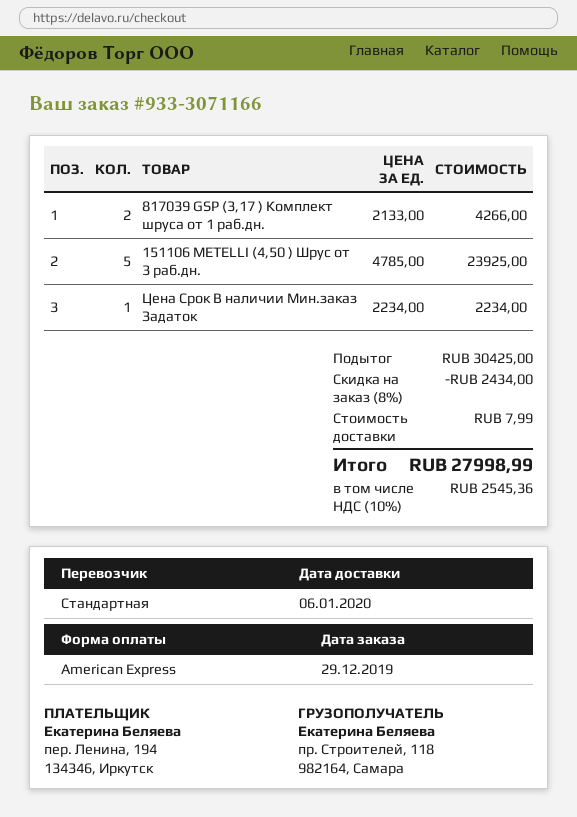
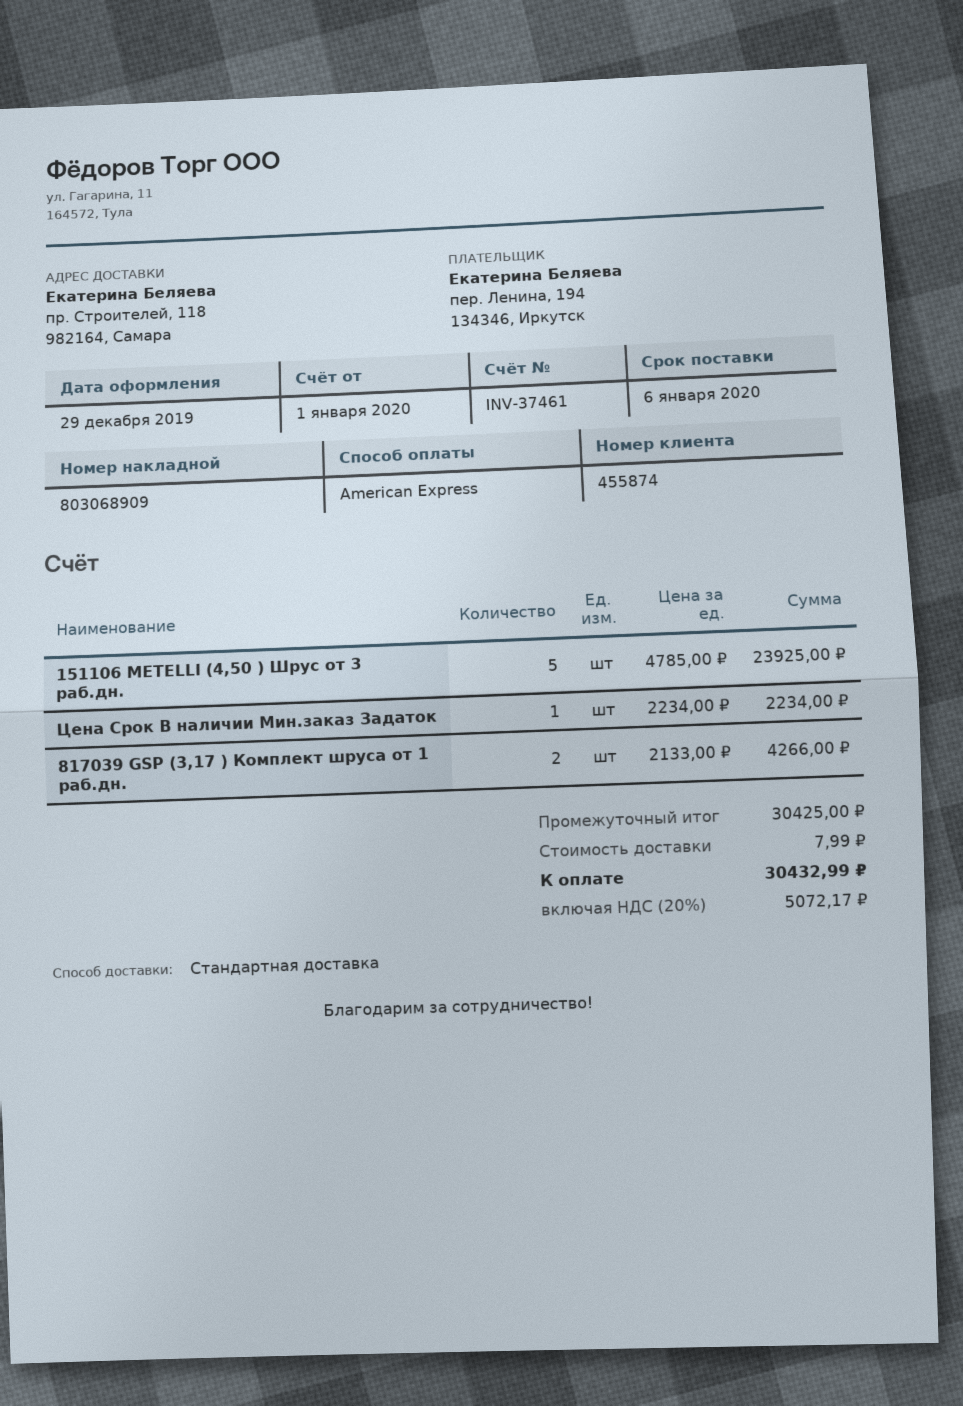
discount: 8% = 2434.00 -> none
tax: 10% = 2545.36 -> 20% = 5072.17
total: 27998.99 -> 30432.99

